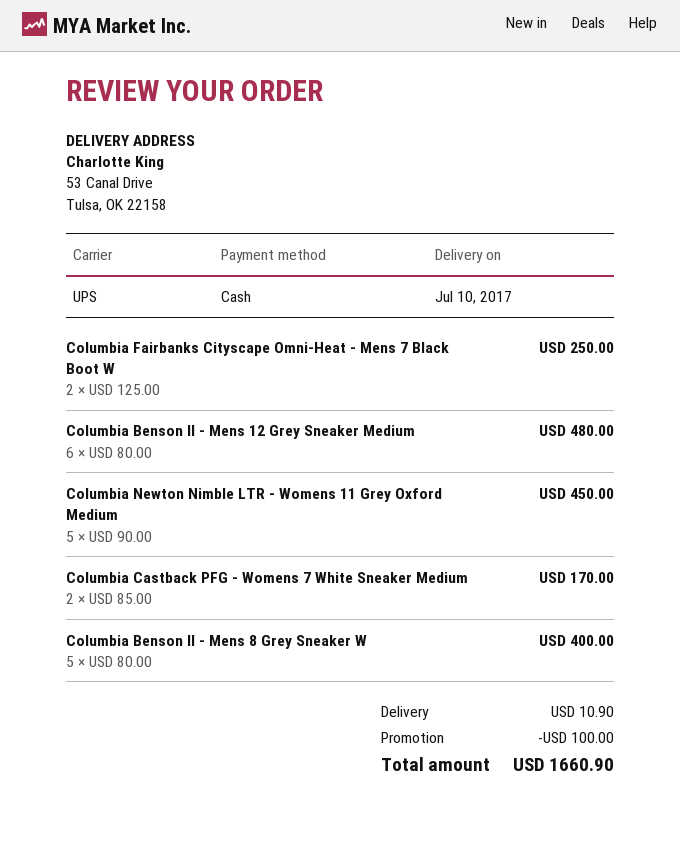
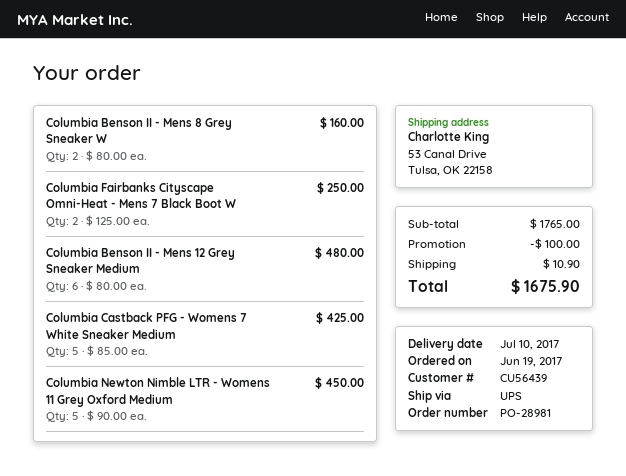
Columbia Castback PFG - Womens 7 White Sneaker Medium: 2 x 85.00 = 170.00 -> 5 x 85.00 = 425.00
Columbia Benson II - Mens 8 Grey Sneaker W: 5 x 80.00 = 400.00 -> 2 x 80.00 = 160.00
total: 1660.90 -> 1675.90

